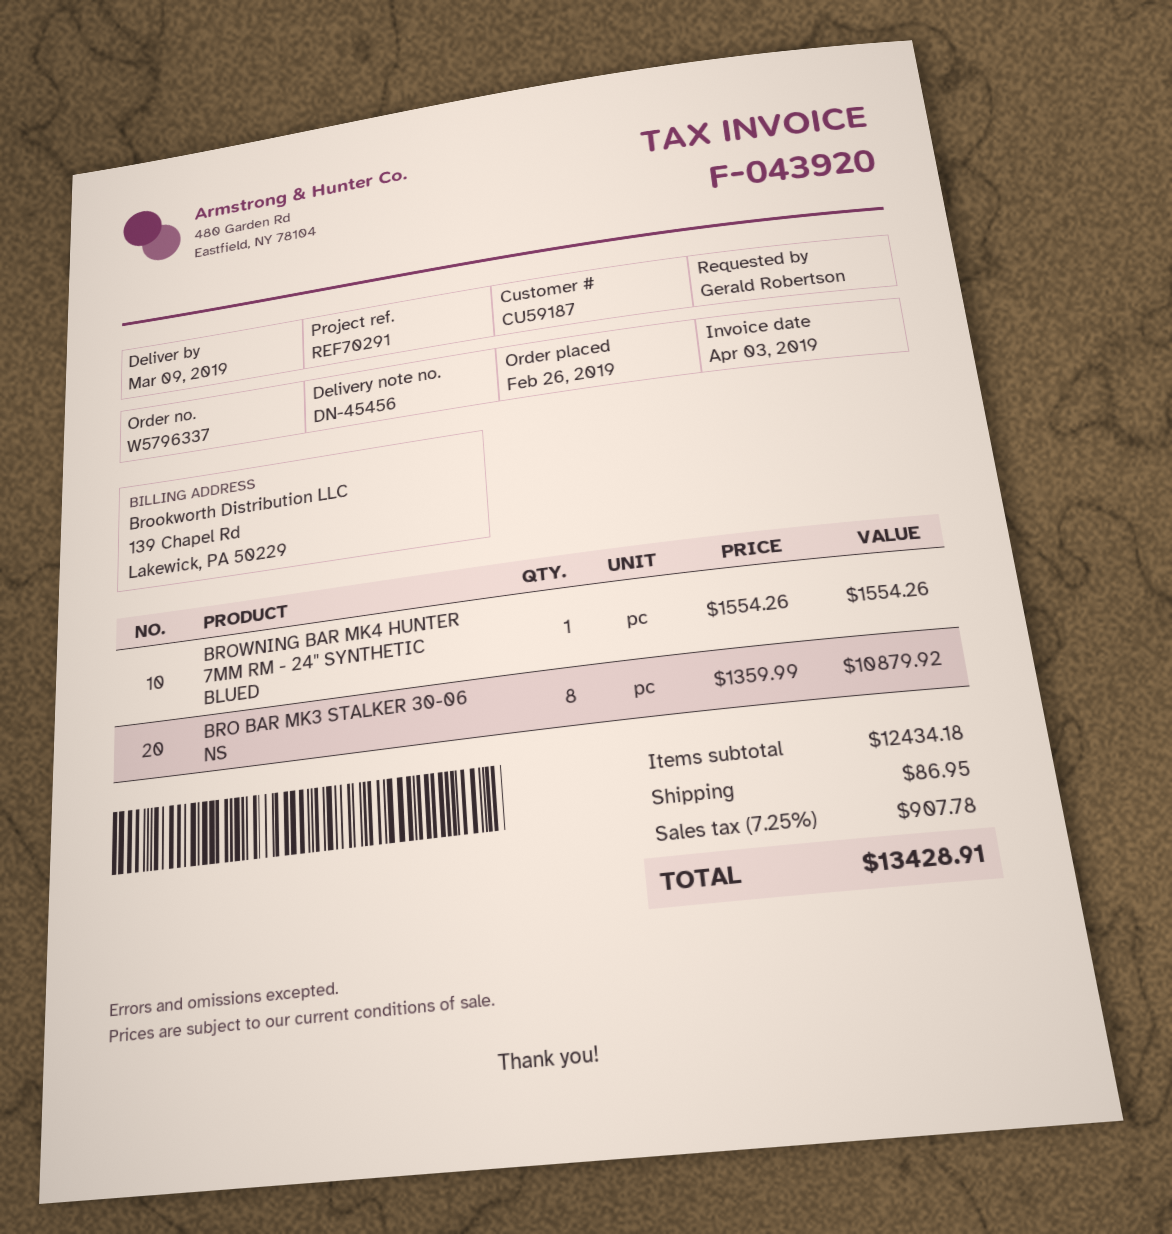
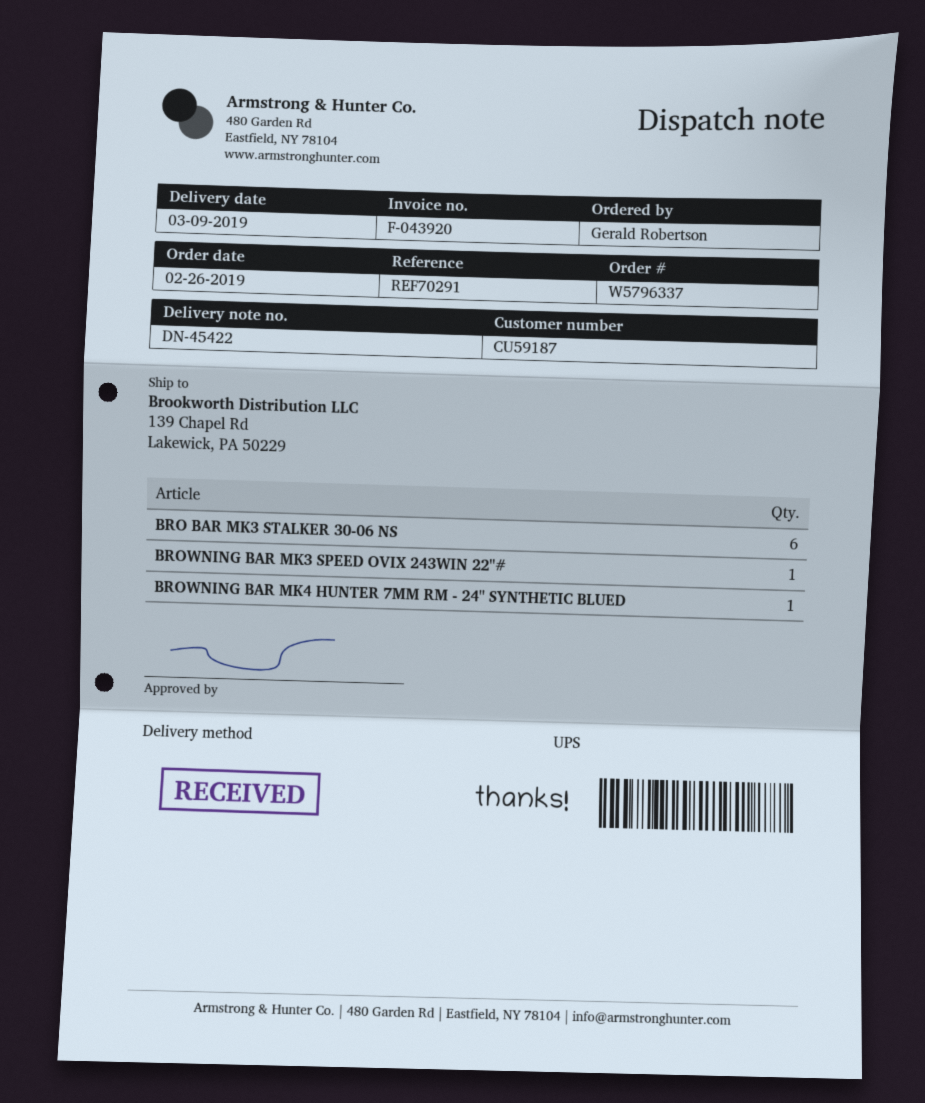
delivery note number: DN-45456 -> DN-45422
BRO BAR MK3 STALKER 30-06 NS: 8 -> 6
BROWNING BAR MK3 SPEED OVIX 243WIN 22"#: none -> 1

